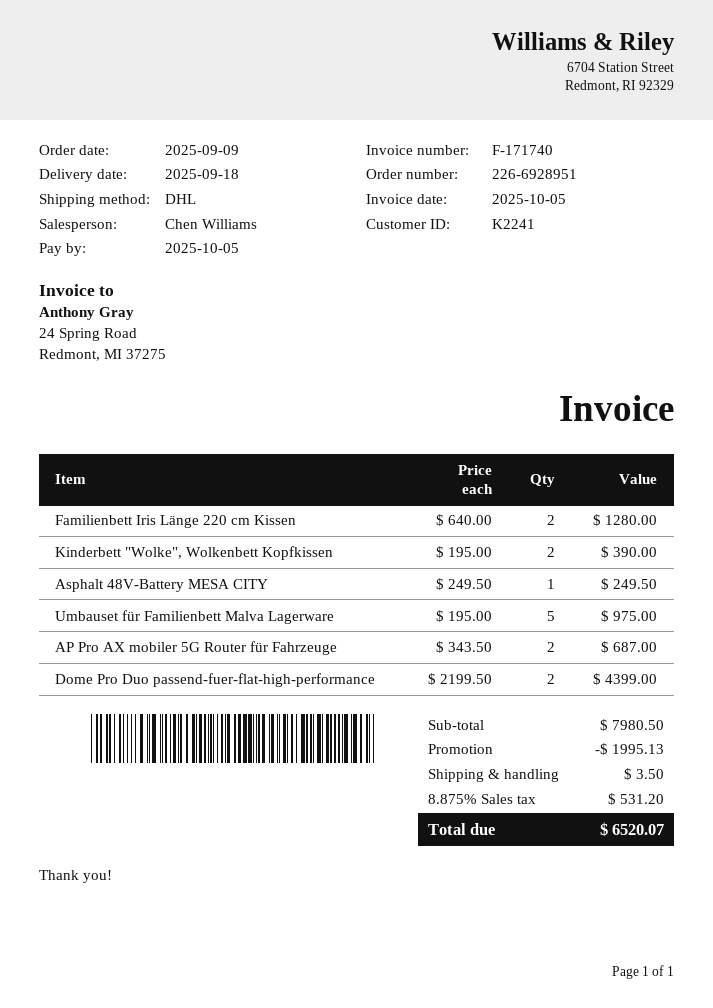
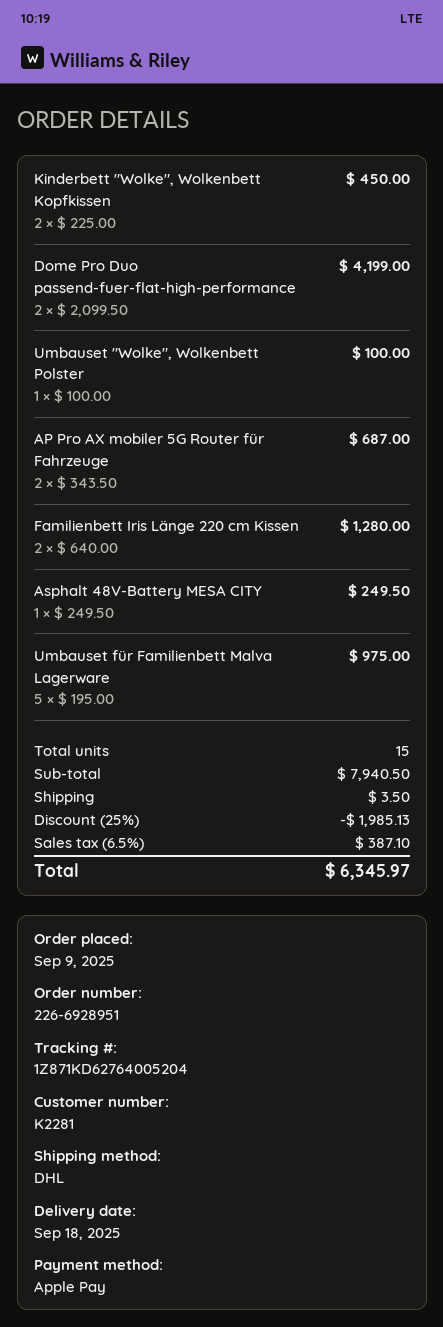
customer number: K2241 -> K2281
Kinderbett "Wolke", Wolkenbett Kopfkissen: 2 x 195.00 = 390.00 -> 2 x 225.00 = 450.00
Dome Pro Duo passend-fuer-flat-high-performance: 2 x 2199.50 = 4399.00 -> 2 x 2099.50 = 4199.00
Umbauset "Wolke", Wolkenbett Polster: none -> 1 x 100.00 = 100.00
subtotal: 7980.50 -> 7940.50
discount: 1995.13 -> 1985.13
tax: 8.875% = 531.20 -> 6.5% = 387.10
total: 6520.07 -> 6345.97

